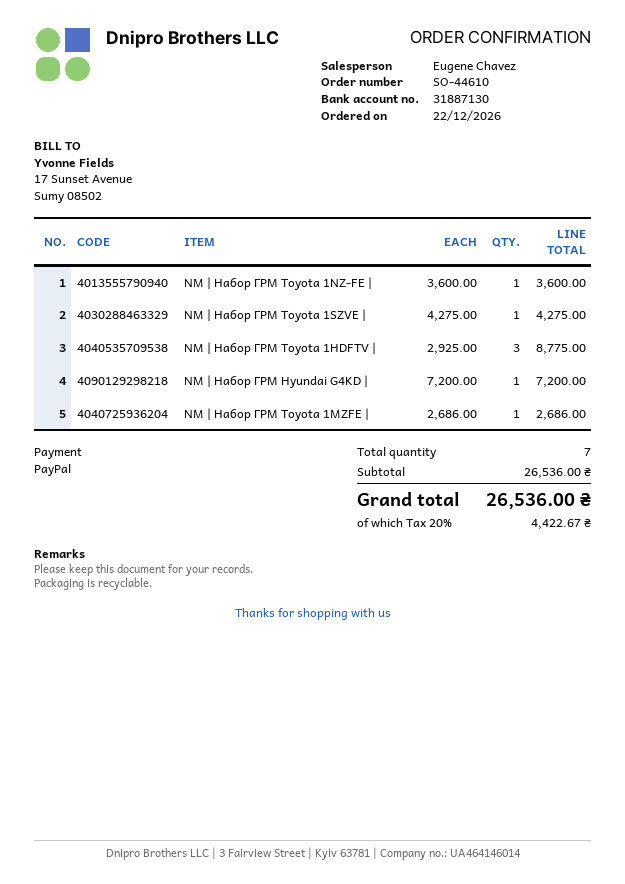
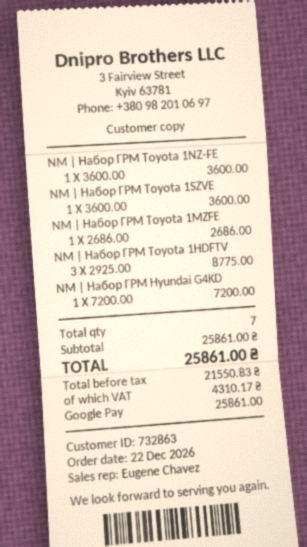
payment method: PayPal -> Google Pay
NM | Набор ГРМ Toyota 1SZVE |: 1 x 4275.00 = 4275.00 -> 1 x 3600.00 = 3600.00
subtotal: 26536.00 -> 25861.00
tax: 4422.67 -> 4310.17
total: 26536.00 -> 25861.00

